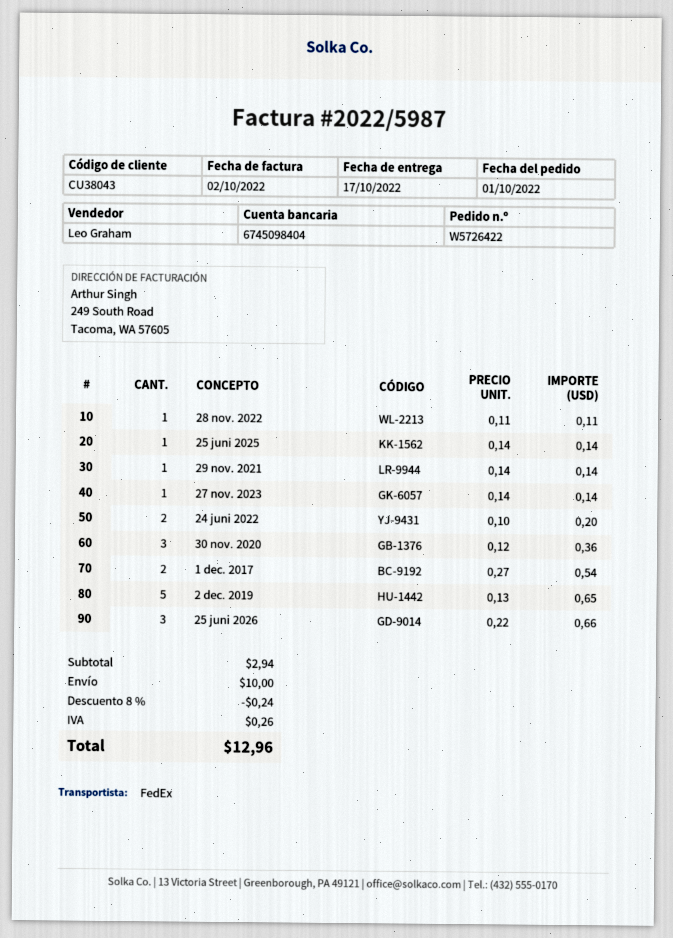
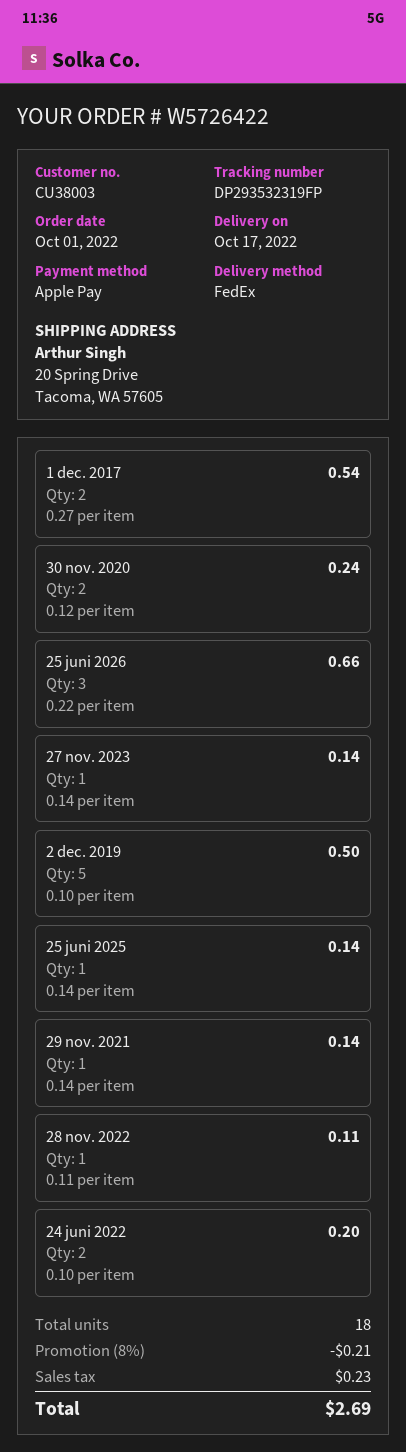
customer number: CU38043 -> CU38003
30 nov. 2020: 3 x 0.12 = 0.36 -> 2 x 0.12 = 0.24
2 dec. 2019: 5 x 0.13 = 0.65 -> 5 x 0.10 = 0.50
discount: 8% = 0.24 -> 8% = 0.21
shipping: 10.00 -> none
tax: 0.26 -> 0.23
total: 12.96 -> 2.69

